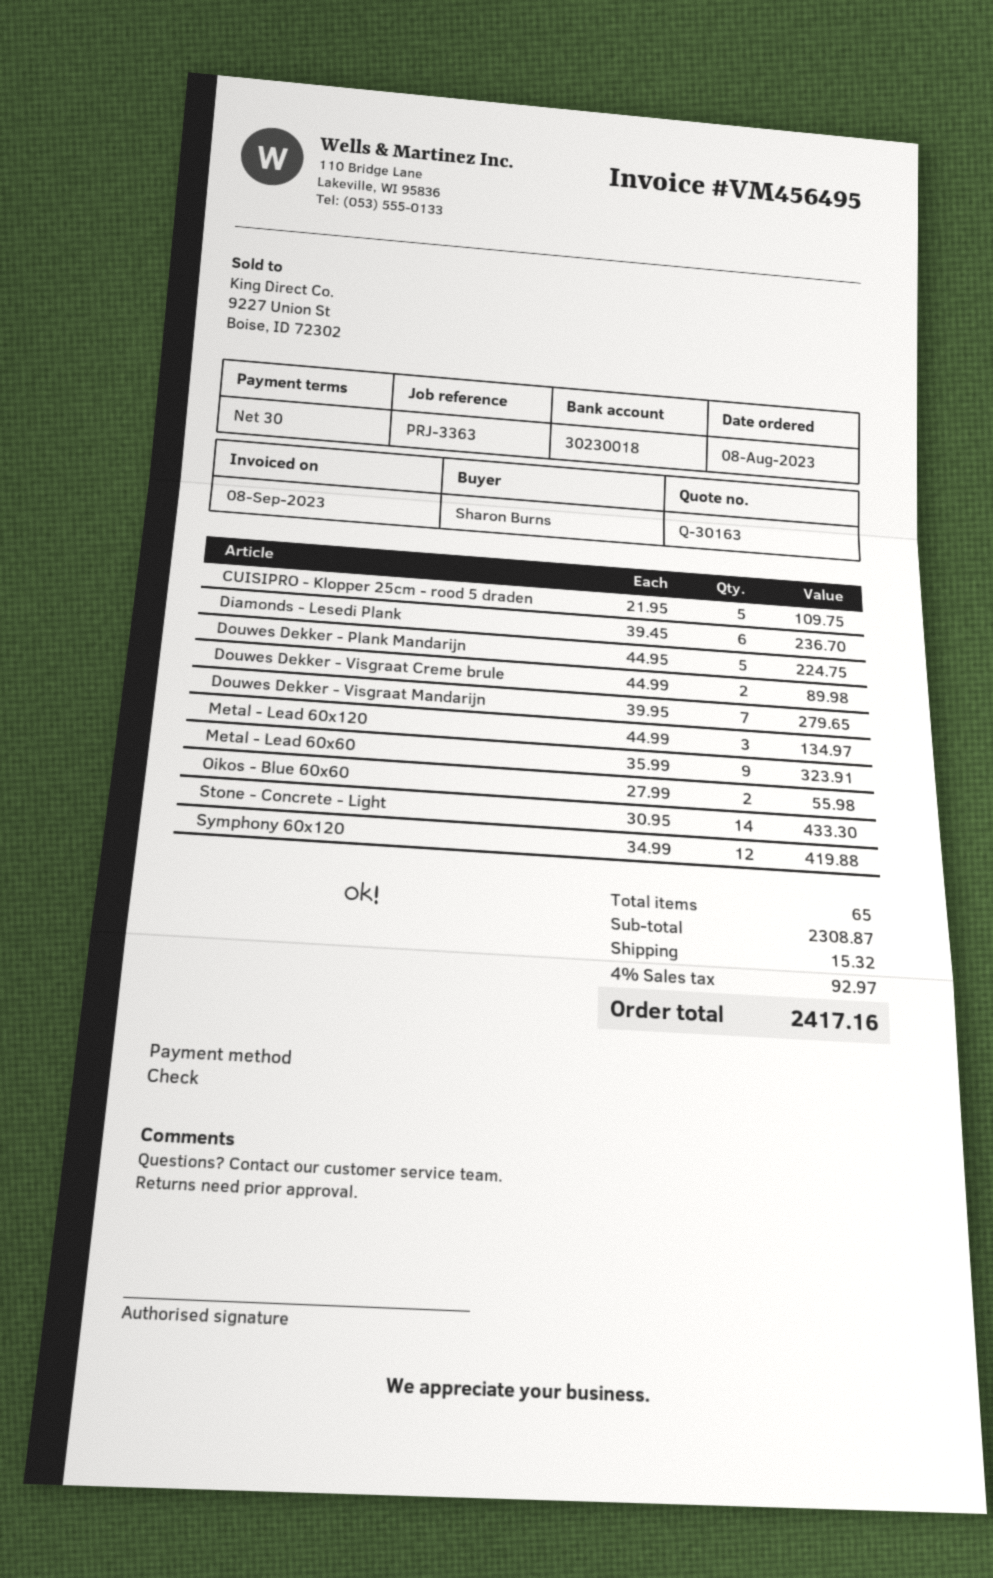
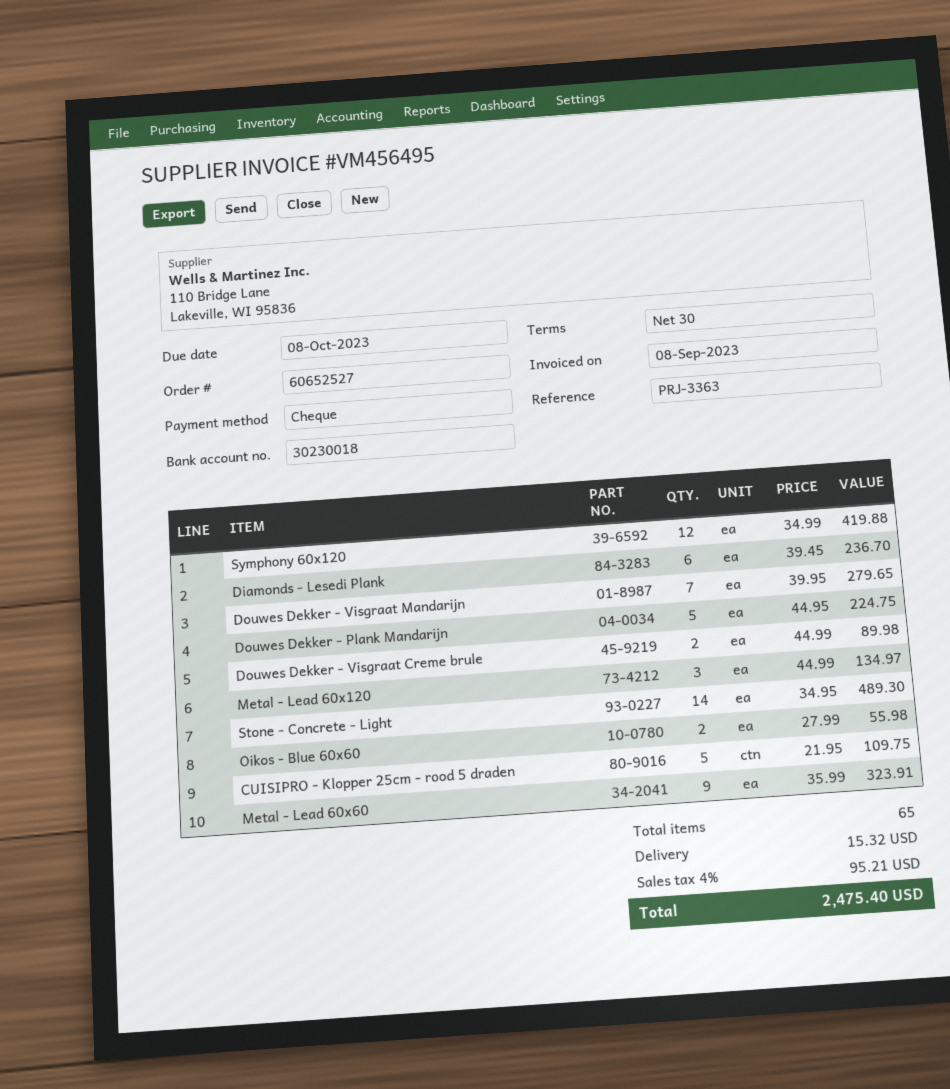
Stone - Concrete - Light: 14 x 30.95 = 433.30 -> 14 x 34.95 = 489.30
tax: 4% = 92.97 -> 4% = 95.21
total: 2417.16 -> 2475.40

